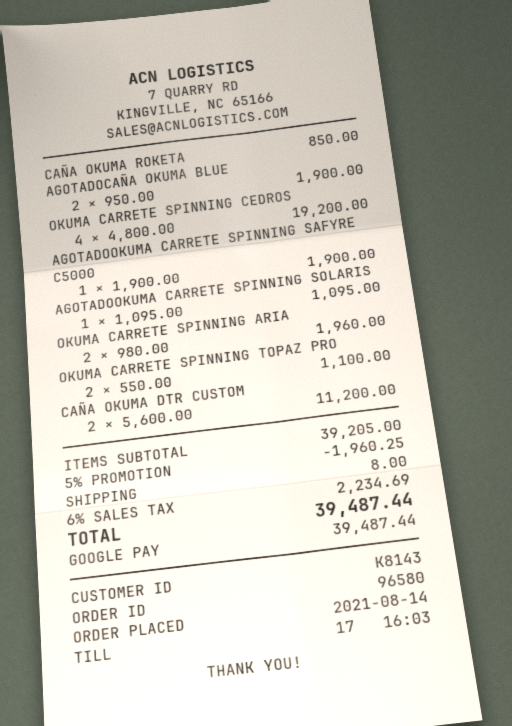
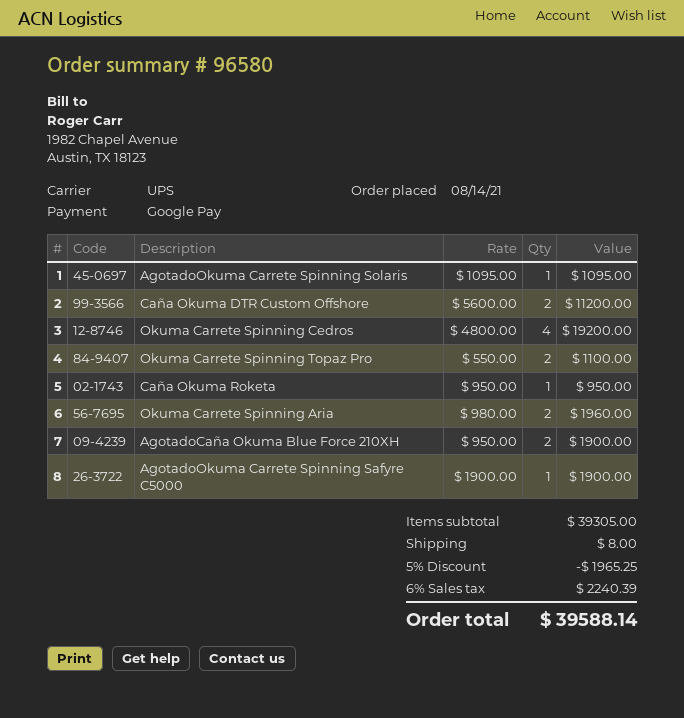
CAÑA OKUMA ROKETA: 1 x 850.00 = 850.00 -> 1 x 950.00 = 950.00
subtotal: 39205.00 -> 39305.00
discount: 5% = 1960.25 -> 5% = 1965.25
tax: 6% = 2234.69 -> 6% = 2240.39
total: 39487.44 -> 39588.14

